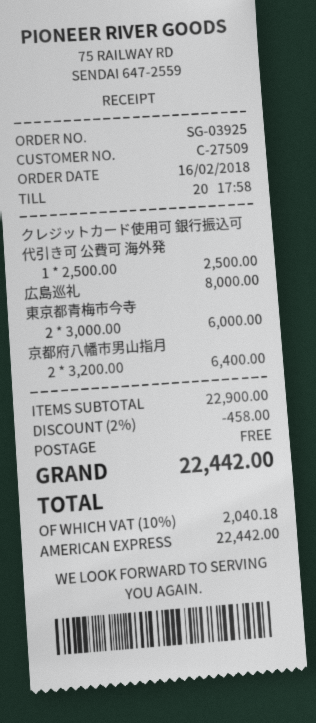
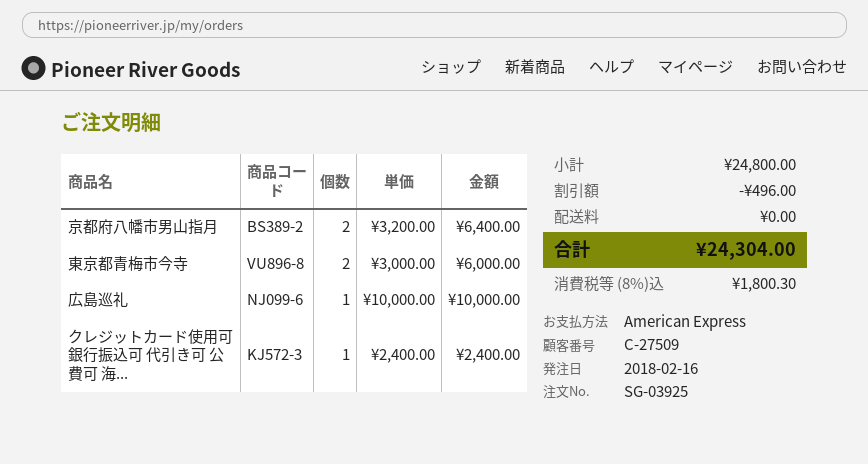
クレジットカード使用可 銀行振込可 代引き可 公費可 海外発: 1 x 2500.00 = 2500.00 -> 1 x 2400.00 = 2400.00
広島巡礼: 1 x 8000.00 = 8000.00 -> 1 x 10000.00 = 10000.00
subtotal: 22900.00 -> 24800.00
discount: 458.00 -> 496.00
tax: 10% = 2040.18 -> 8% = 1800.30
total: 22442.00 -> 24304.00

